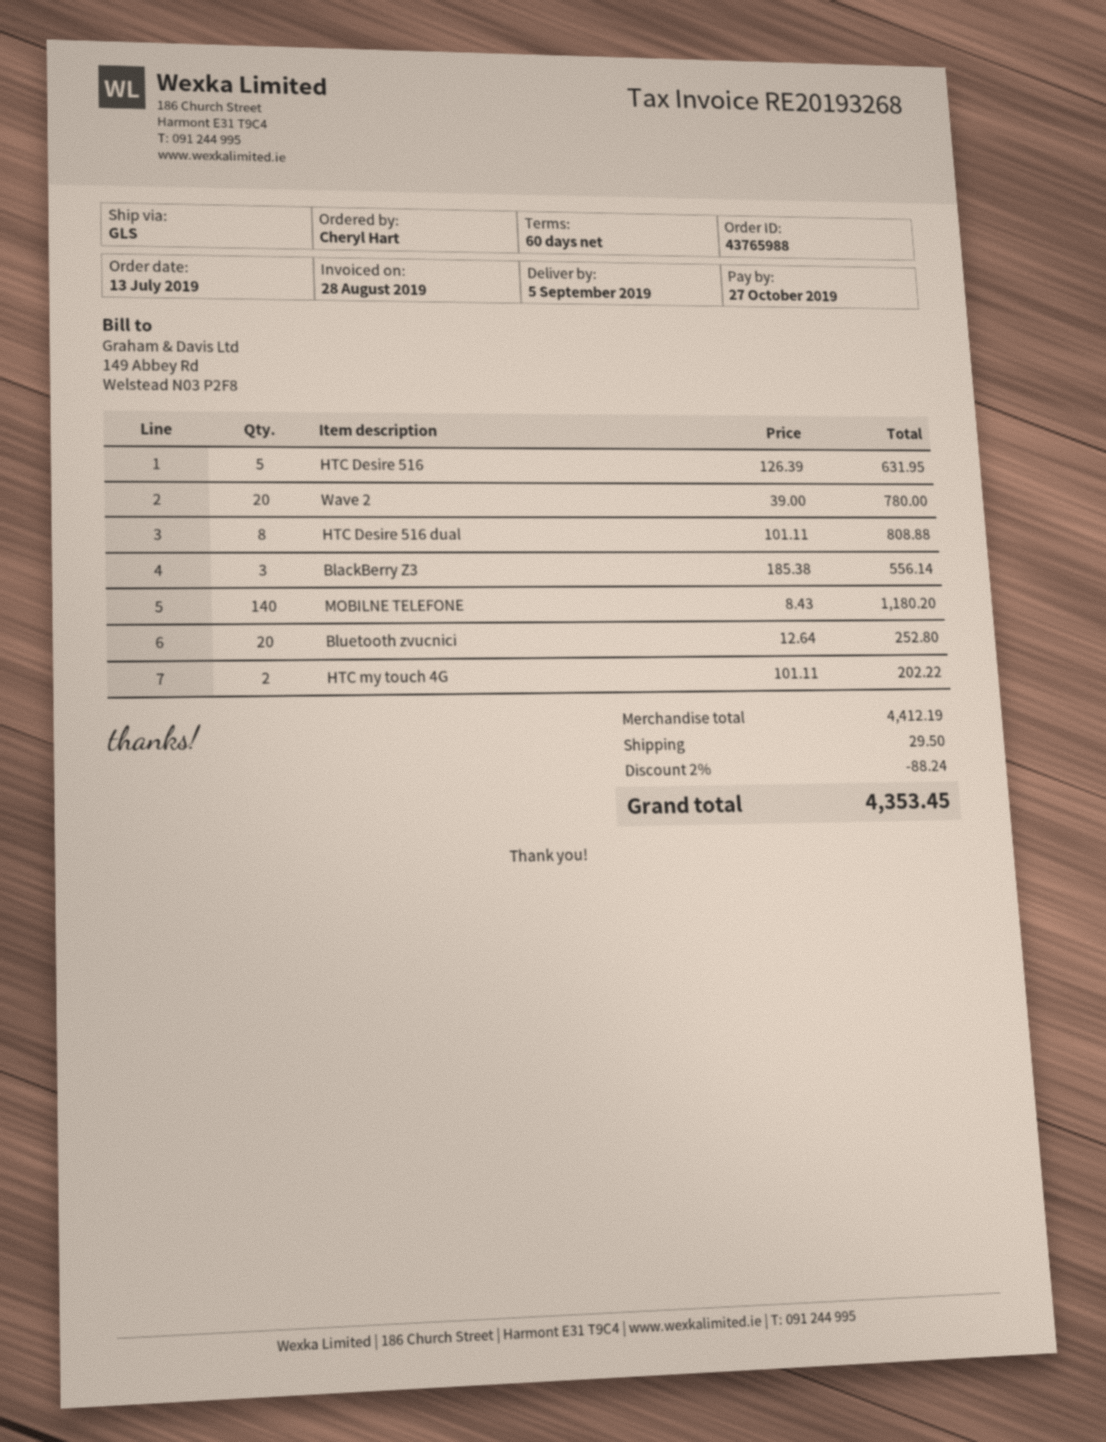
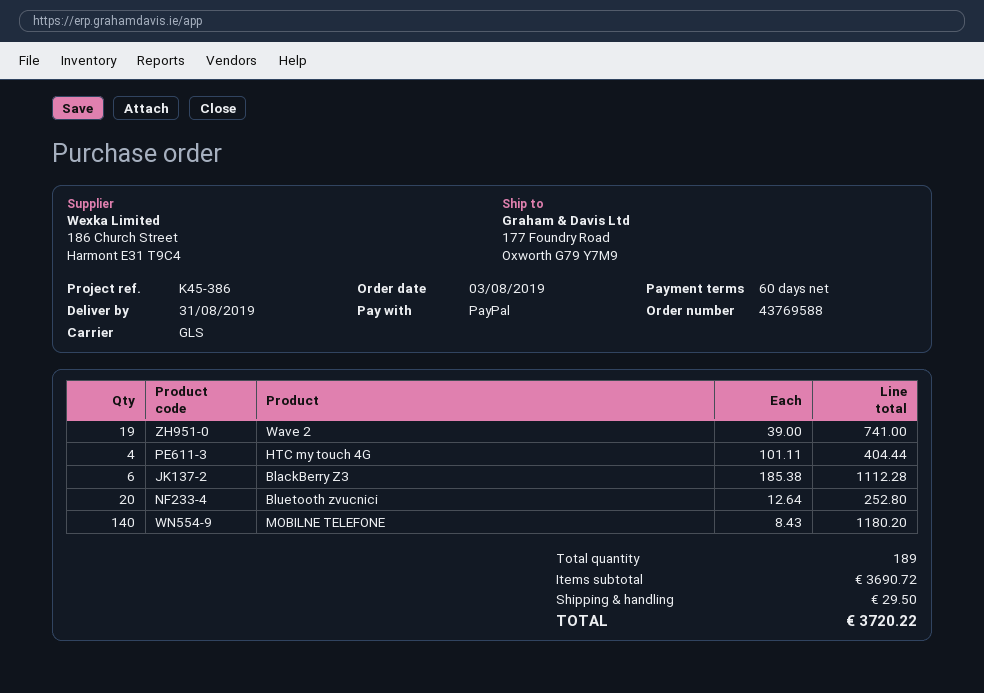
order number: 43765988 -> 43769588
order date: 2019-07-13 -> 2019-08-03
delivery date: 2019-09-05 -> 2019-08-31
HTC Desire 516: 5 x 126.39 = 631.95 -> none
Wave 2: 20 x 39.00 = 780.00 -> 19 x 39.00 = 741.00
HTC Desire 516 dual: 8 x 101.11 = 808.88 -> none
BlackBerry Z3: 3 x 185.38 = 556.14 -> 6 x 185.38 = 1112.28
HTC my touch 4G: 2 x 101.11 = 202.22 -> 4 x 101.11 = 404.44
subtotal: 4412.19 -> 3690.72
discount: 2% = 88.24 -> none
total: 4353.45 -> 3720.22

